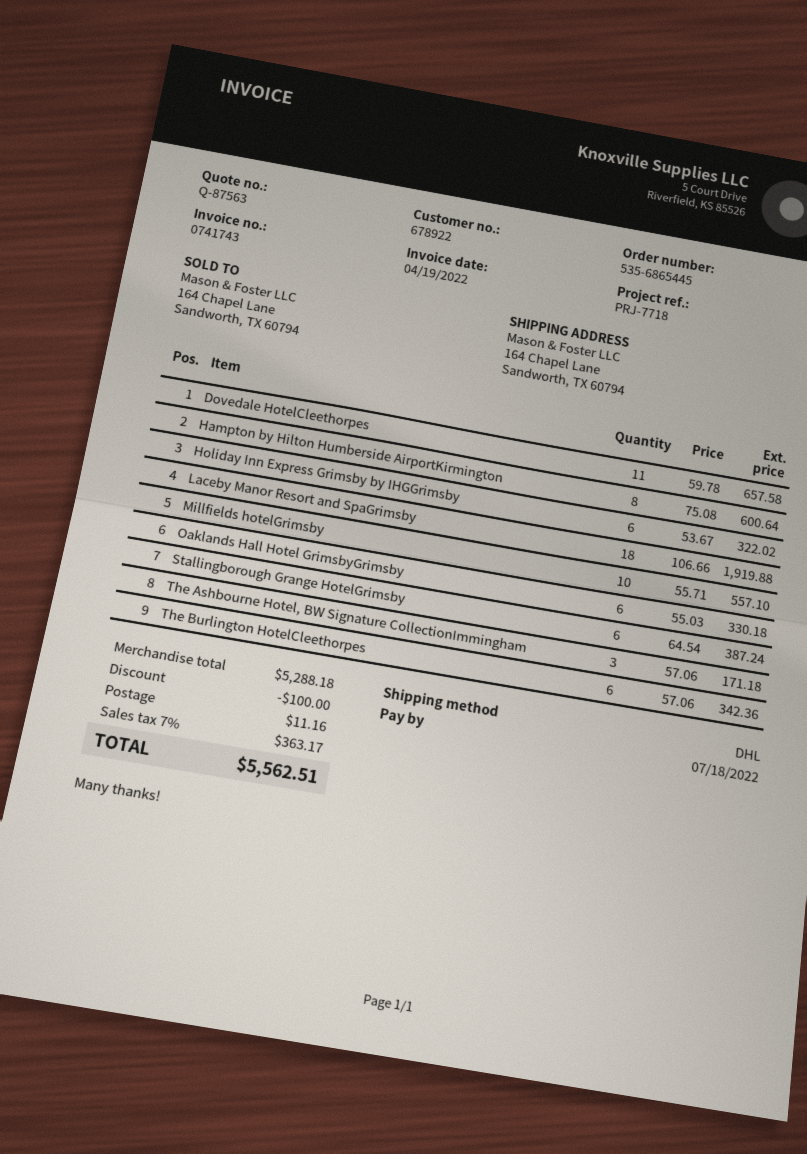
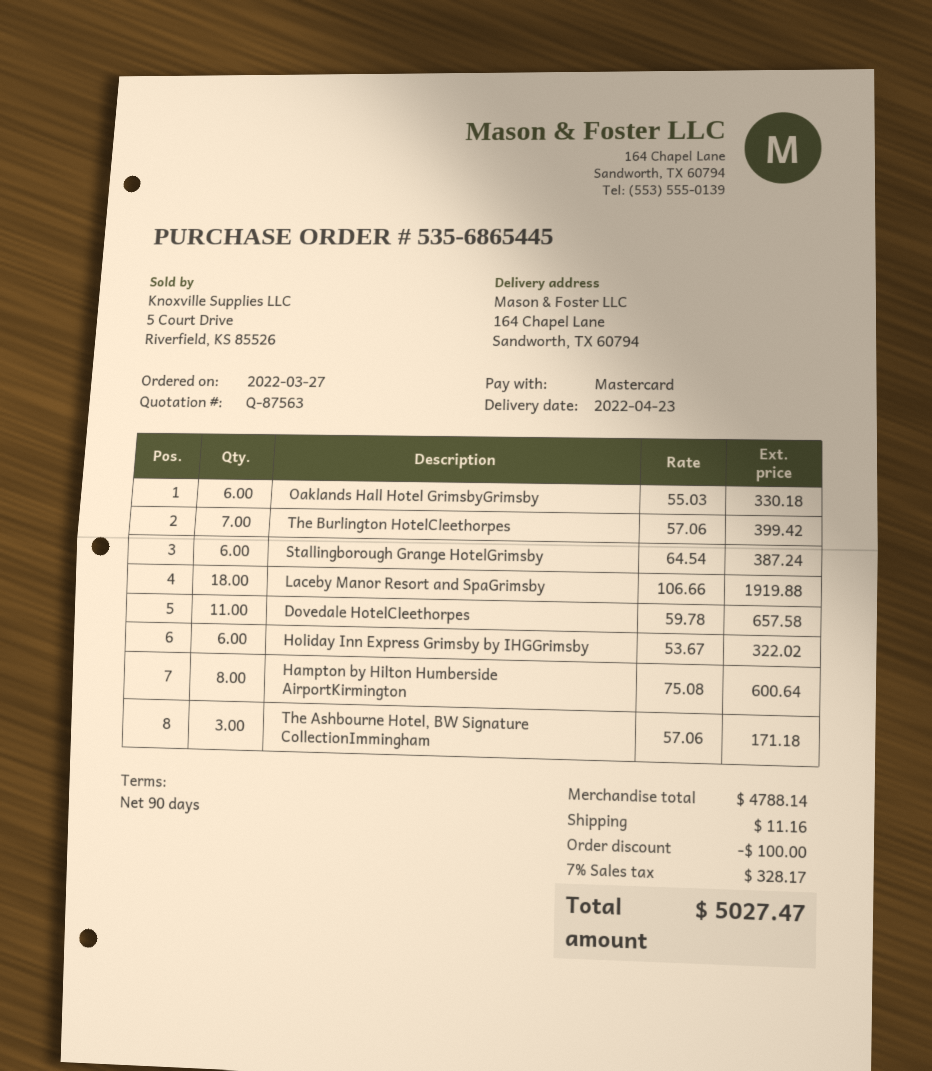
Millfields hotelGrimsby: 10 x 55.71 = 557.10 -> none
The Burlington HotelCleethorpes: 6 x 57.06 = 342.36 -> 7 x 57.06 = 399.42
subtotal: 5288.18 -> 4788.14
tax: 7% = 363.17 -> 7% = 328.17
total: 5562.51 -> 5027.47

